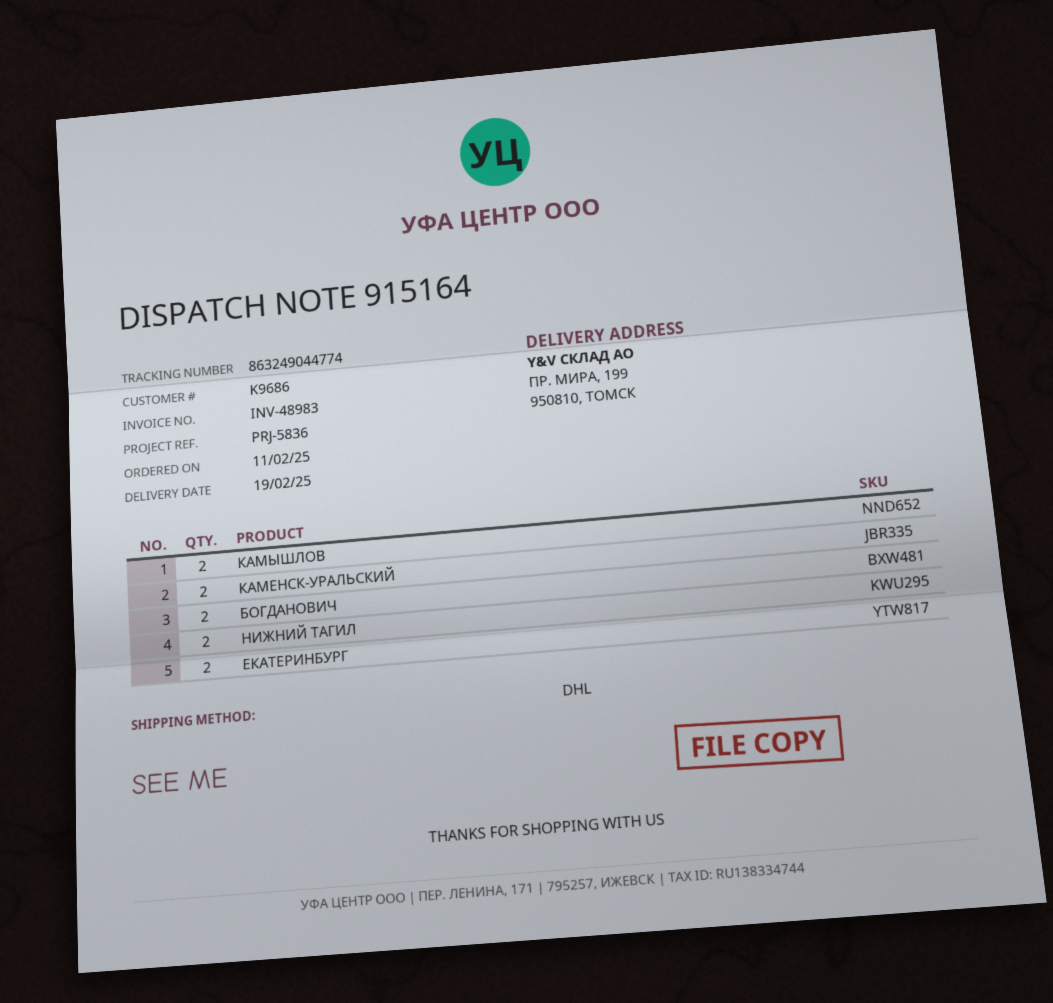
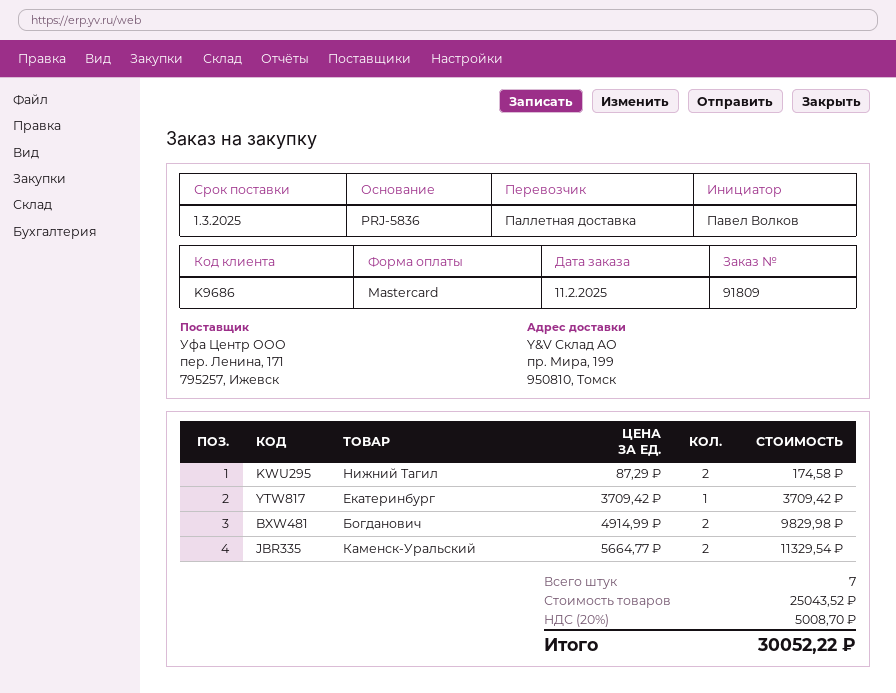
delivery date: 2025-02-19 -> 2025-03-01
shipping method: DHL -> pallet freight
КАМЫШЛОВ: 2 -> none
ЕКАТЕРИНБУРГ: 2 -> 1

